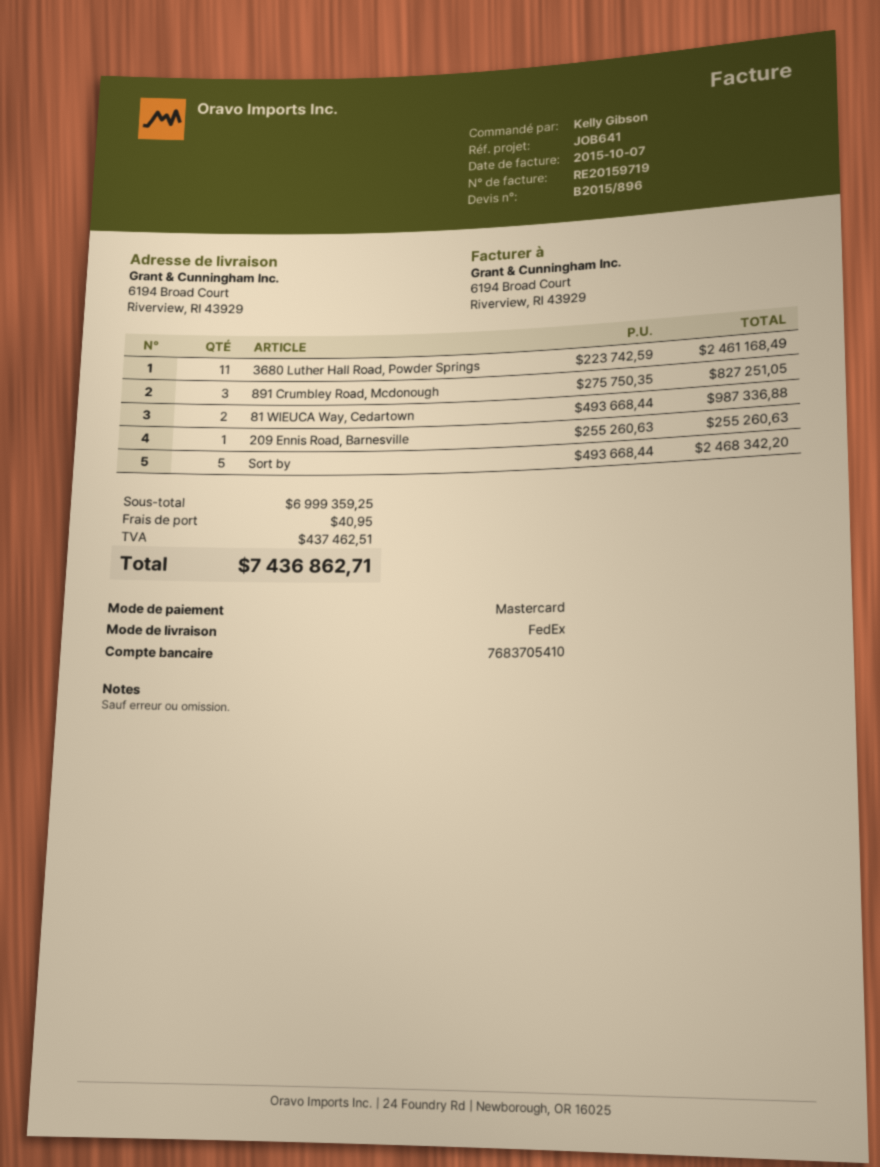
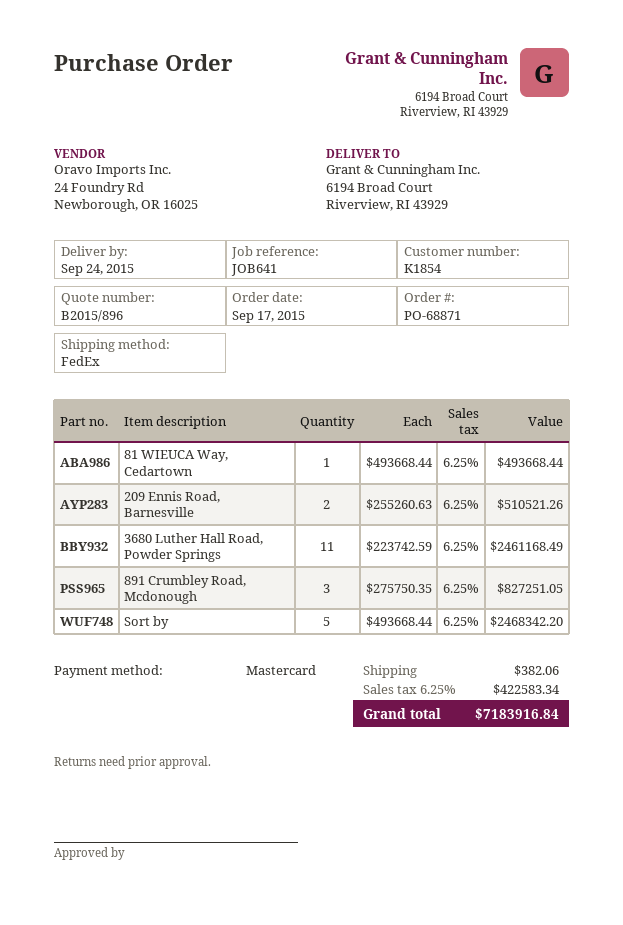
81 WIEUCA Way, Cedartown: 2 x 493668.44 = 987336.88 -> 1 x 493668.44 = 493668.44
209 Ennis Road, Barnesville: 1 x 255260.63 = 255260.63 -> 2 x 255260.63 = 510521.26
shipping: 40.95 -> 382.06
tax: 437462.51 -> 422583.34
total: 7436862.71 -> 7183916.84

